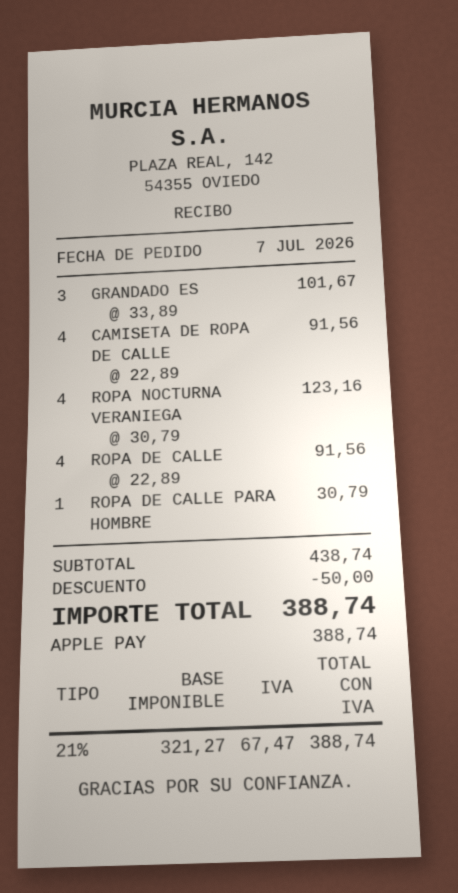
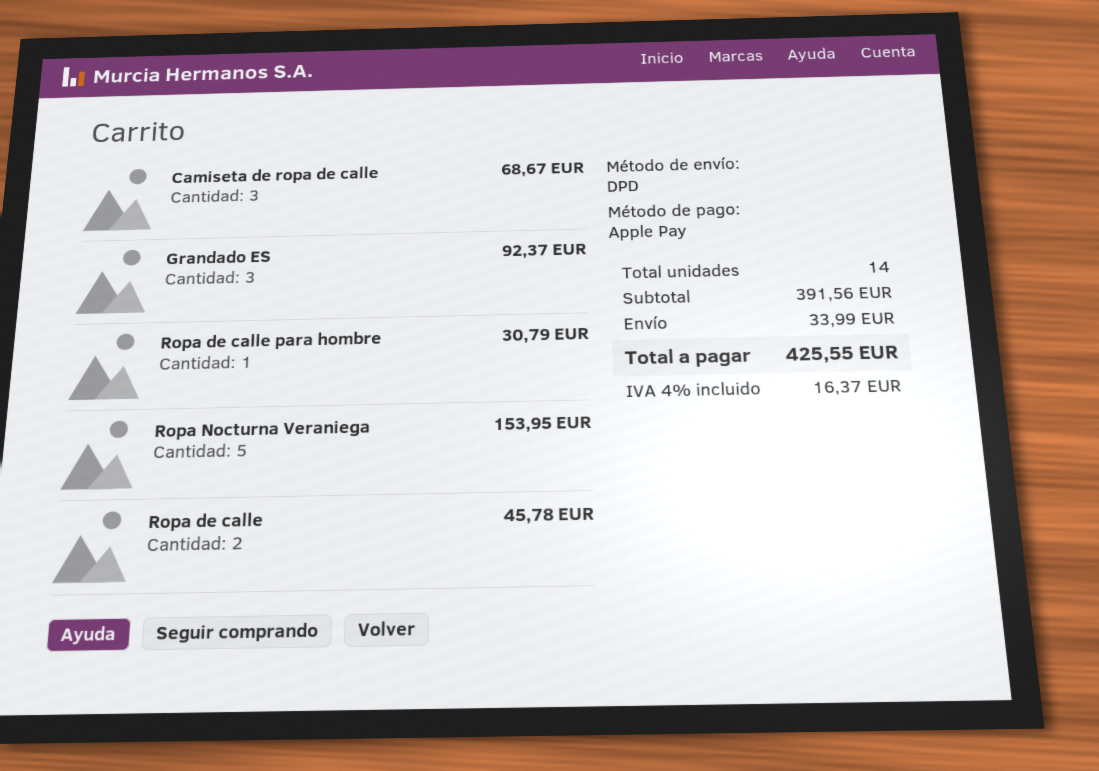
GRANDADO ES: 3 for 101.67 -> 3 for 92.37
CAMISETA DE ROPA DE CALLE: 4 for 91.56 -> 3 for 68.67
ROPA NOCTURNA VERANIEGA: 4 for 123.16 -> 5 for 153.95
ROPA DE CALLE: 4 for 91.56 -> 2 for 45.78
subtotal: 438.74 -> 391.56
discount: 50.00 -> none
shipping: none -> 33.99
tax: 21% = 67.47 -> 4% = 16.37
total: 388.74 -> 425.55

